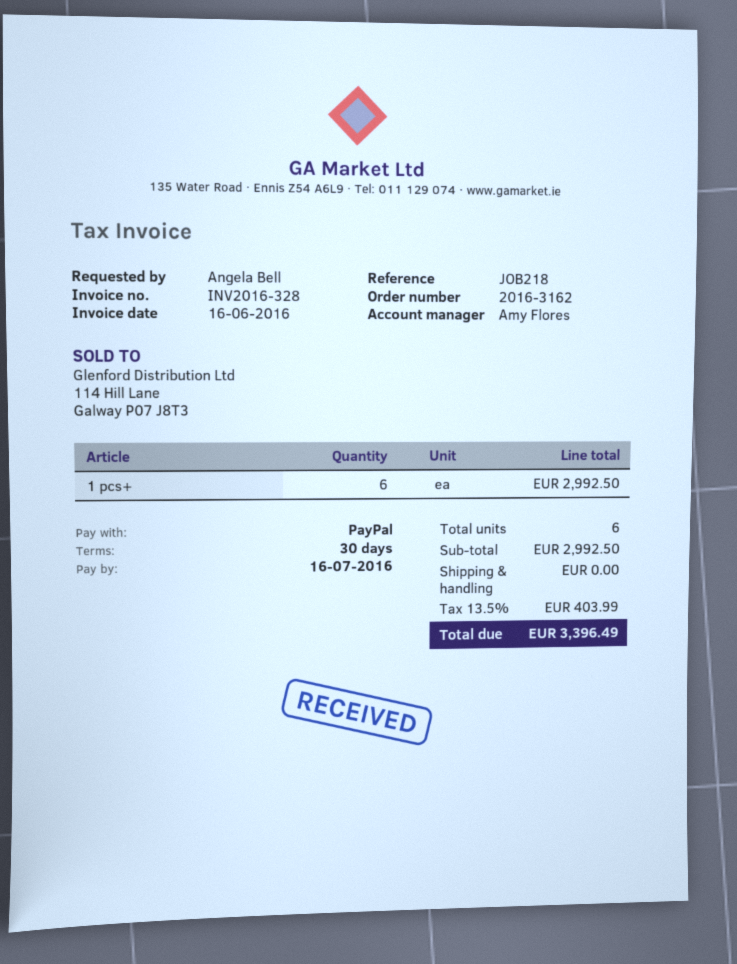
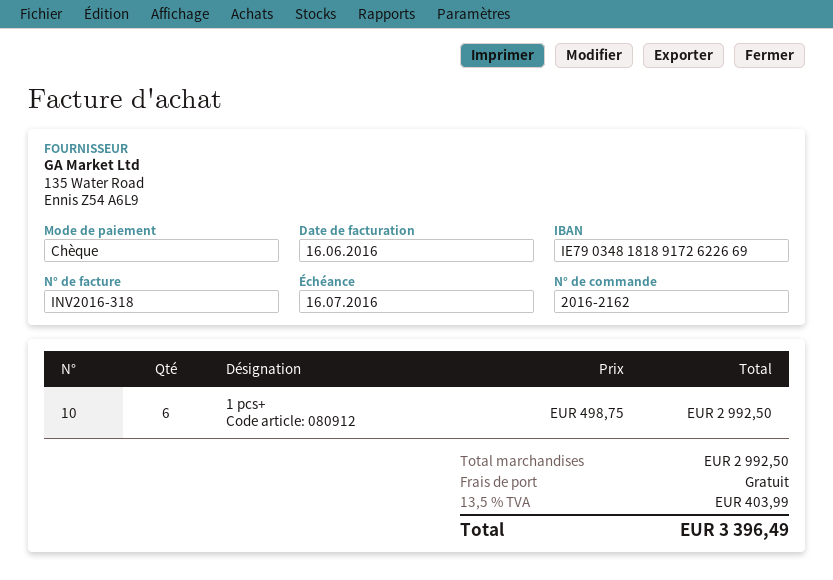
order number: 2016-3162 -> 2016-2162
invoice number: INV2016-328 -> INV2016-318
payment method: PayPal -> cheque

